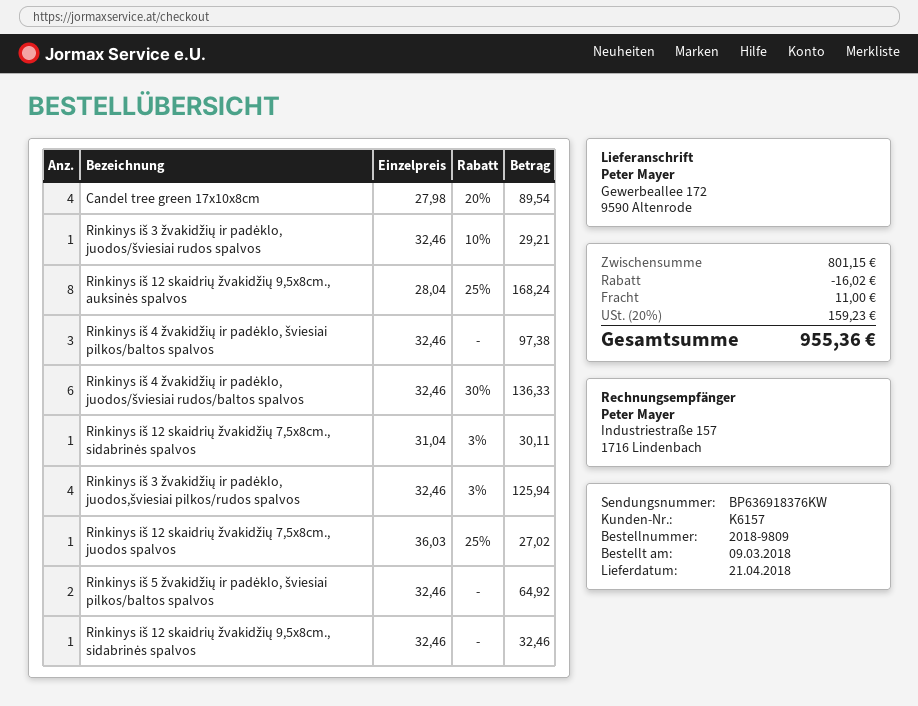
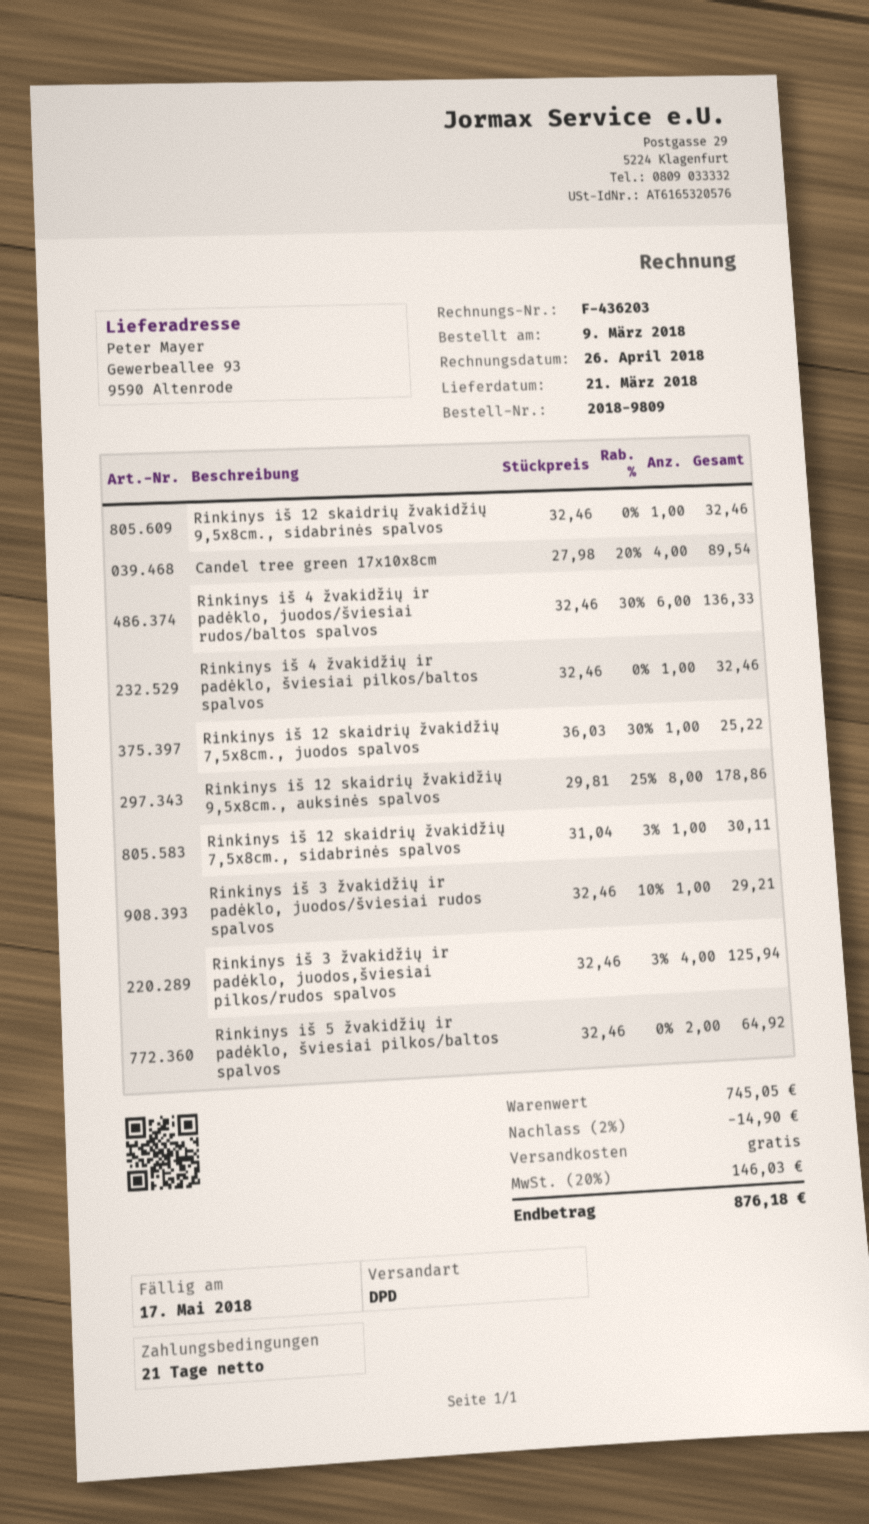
delivery date: 2018-04-21 -> 2018-03-21
ship to: Gewerbeallee 172, 9590 Altenrode -> Gewerbeallee 93, 9590 Altenrode
Rinkinys iš 12 skaidrių žvakidžių 9,5x8cm., auksinės spalvos: 8 x 28.04 - 25% = 168.24 -> 8 x 29.81 - 25% = 178.86
Rinkinys iš 4 žvakidžių ir padėklo, šviesiai pilkos/baltos spalvos: 3 x 32.46 = 97.38 -> 1 x 32.46 = 32.46
Rinkinys iš 12 skaidrių žvakidžių 7,5x8cm., juodos spalvos: 1 x 36.03 - 25% = 27.02 -> 1 x 36.03 - 30% = 25.22
subtotal: 801.15 -> 745.05
discount: 16.02 -> 14.90
shipping: 11.00 -> 0.00
tax: 20% = 159.23 -> 20% = 146.03
total: 955.36 -> 876.18

